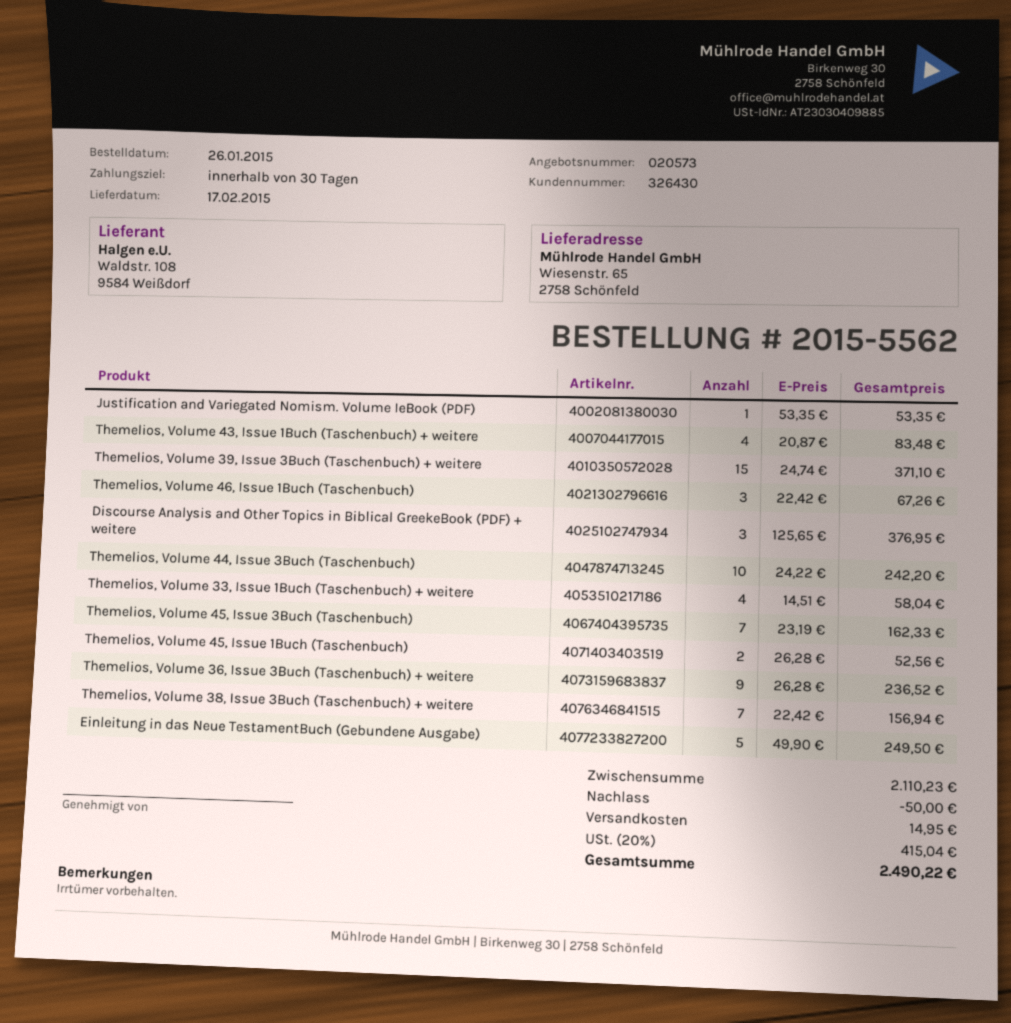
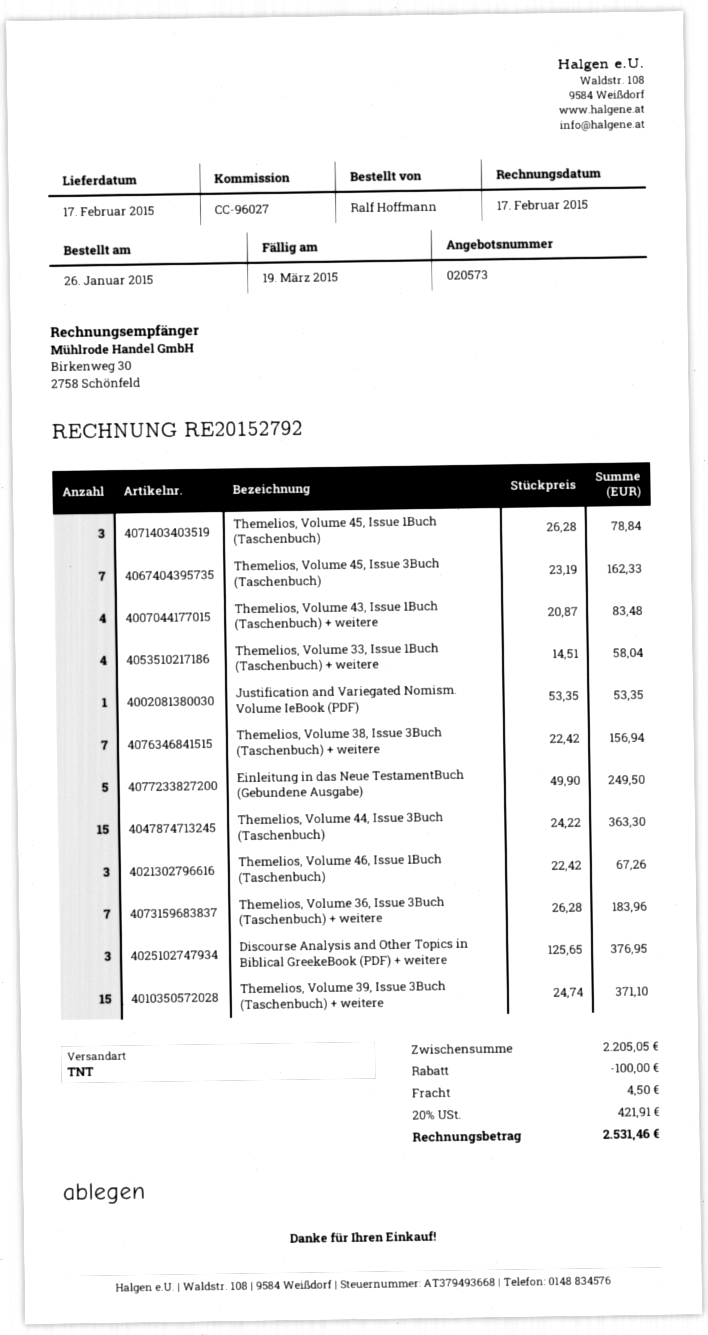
Themelios, Volume 44, Issue 3Buch (Taschenbuch): 10 x 24.22 = 242.20 -> 15 x 24.22 = 363.30
Themelios, Volume 45, Issue 1Buch (Taschenbuch): 2 x 26.28 = 52.56 -> 3 x 26.28 = 78.84
Themelios, Volume 36, Issue 3Buch (Taschenbuch) + weitere: 9 x 26.28 = 236.52 -> 7 x 26.28 = 183.96
subtotal: 2110.23 -> 2205.05
discount: 50.00 -> 100.00
shipping: 14.95 -> 4.50
tax: 20% = 415.04 -> 20% = 421.91
total: 2490.22 -> 2531.46

